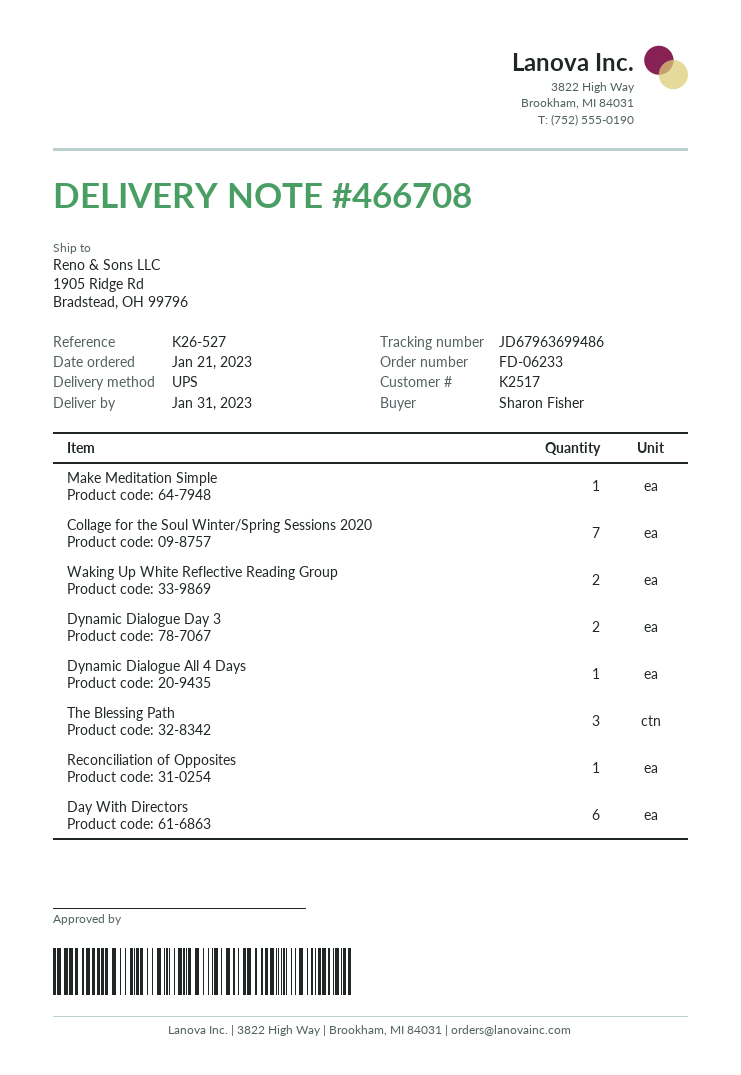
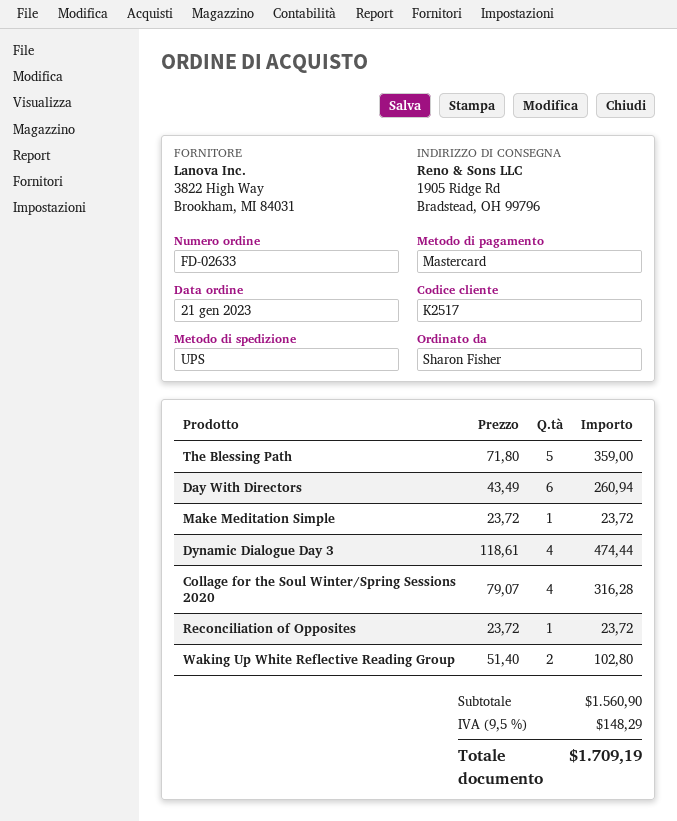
order number: FD-06233 -> FD-02633
Collage for the Soul Winter/Spring Sessions 2020: 7 -> 4
Dynamic Dialogue Day 3: 2 -> 4
Dynamic Dialogue All 4 Days: 1 -> none
The Blessing Path: 3 -> 5

